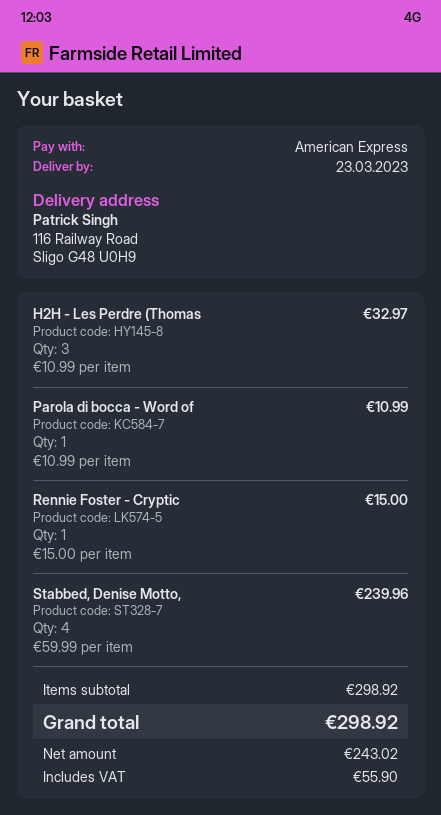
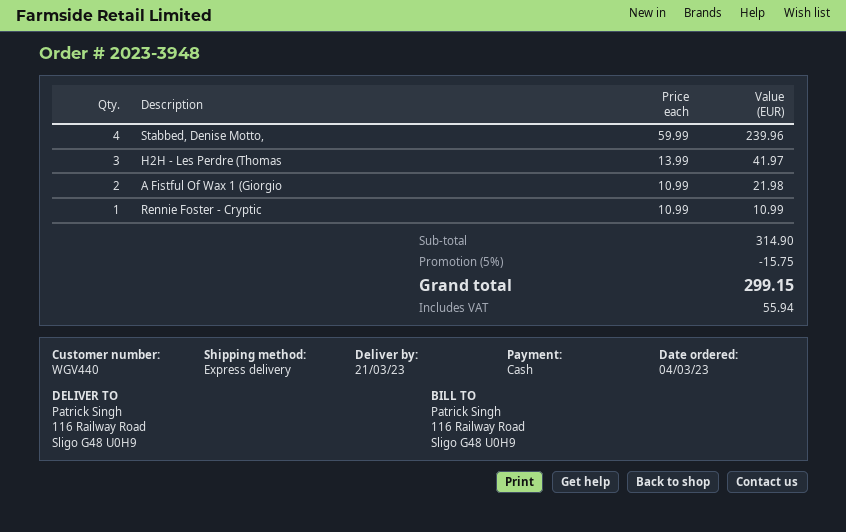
delivery date: 2023-03-23 -> 2023-03-21
payment method: American Express -> cash
H2H - Les Perdre (Thomas: 3 x 10.99 = 32.97 -> 3 x 13.99 = 41.97
Parola di bocca - Word of: 1 x 10.99 = 10.99 -> none
Rennie Foster - Cryptic: 1 x 15.00 = 15.00 -> 1 x 10.99 = 10.99
A Fistful Of Wax 1 (Giorgio: none -> 2 x 10.99 = 21.98
subtotal: 298.92 -> 314.90
discount: none -> 5% = 15.75
tax: 55.90 -> 55.94
total: 298.92 -> 299.15

